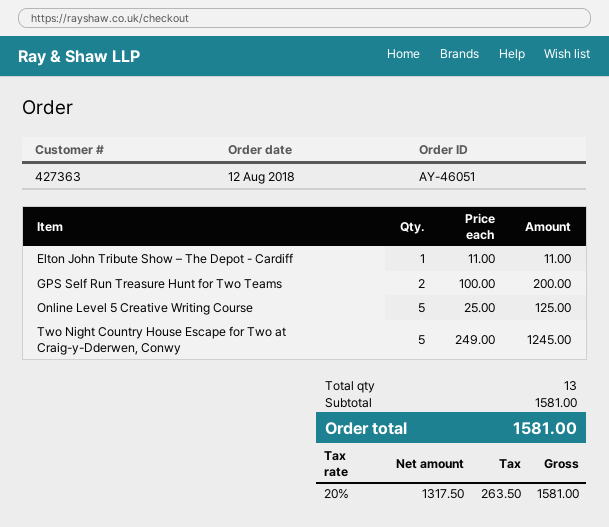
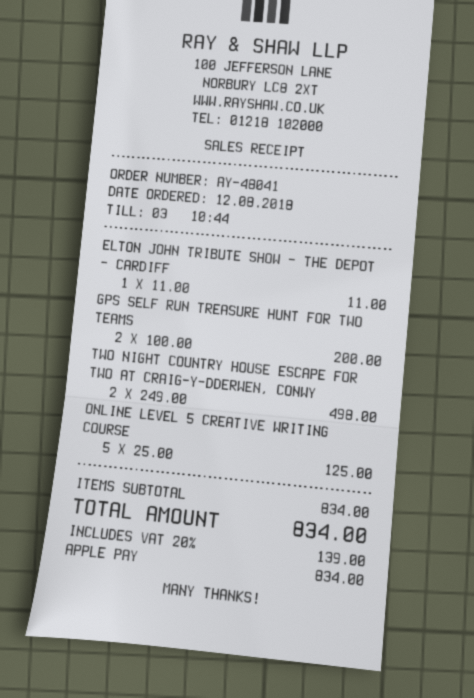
order number: AY-46051 -> AY-48041
Two Night Country House Escape for Two at Craig-y-Dderwen, Conwy: 5 x 249.00 = 1245.00 -> 2 x 249.00 = 498.00
subtotal: 1581.00 -> 834.00
tax: 20% = 263.50 -> 20% = 139.00
total: 1581.00 -> 834.00

